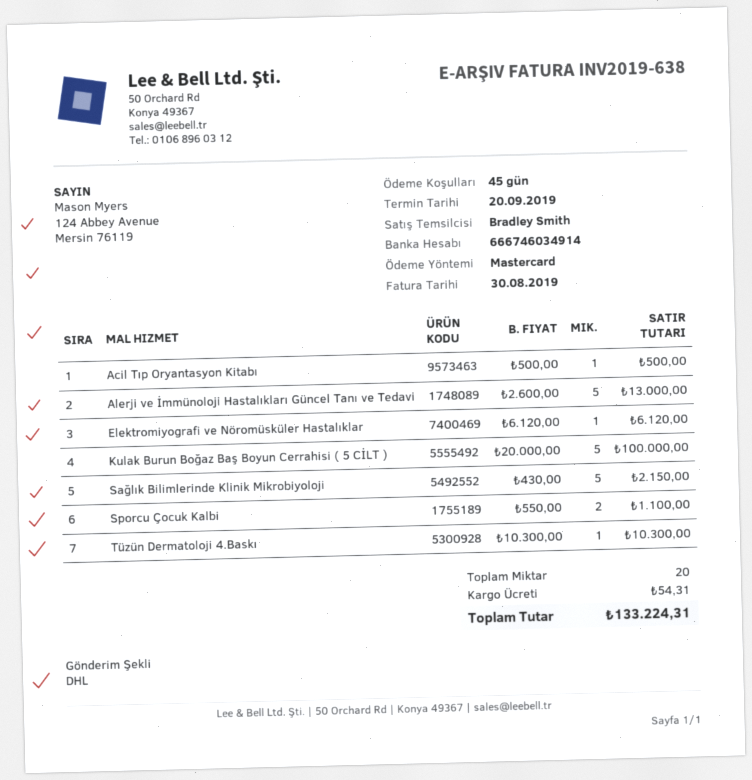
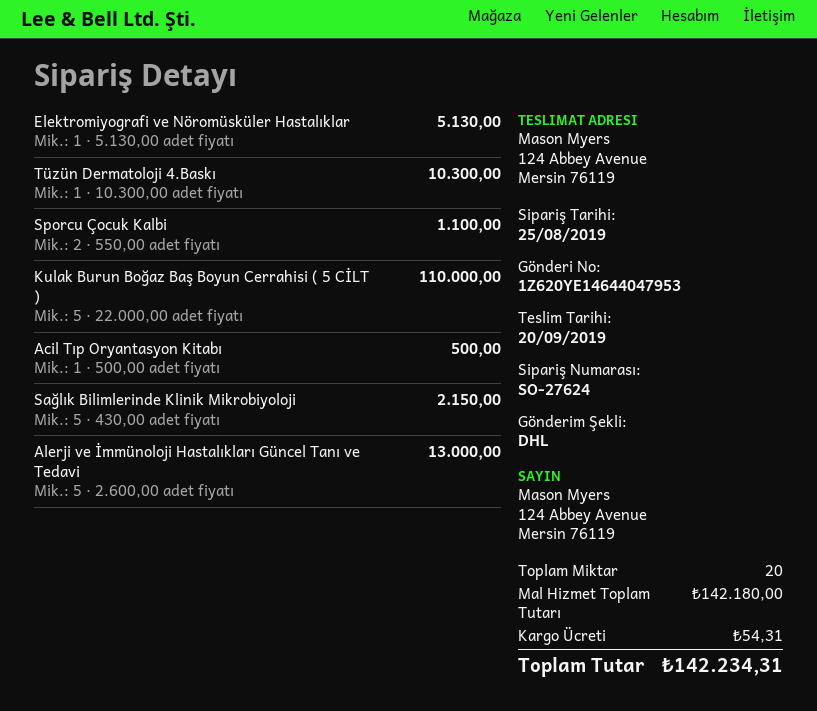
Elektromiyografi ve Nöromüsküler Hastalıklar: 1 x 6120.00 = 6120.00 -> 1 x 5130.00 = 5130.00
Kulak Burun Boğaz Baş Boyun Cerrahisi ( 5 CİLT ): 5 x 20000.00 = 100000.00 -> 5 x 22000.00 = 110000.00
total: 133224.31 -> 142234.31

